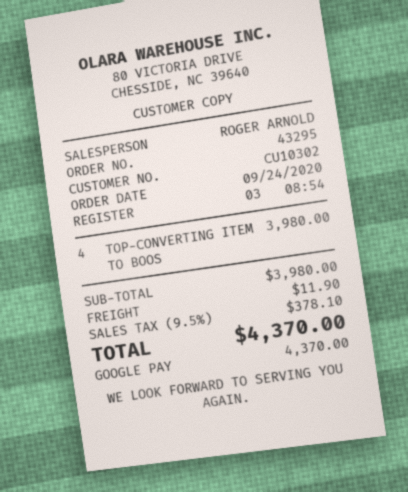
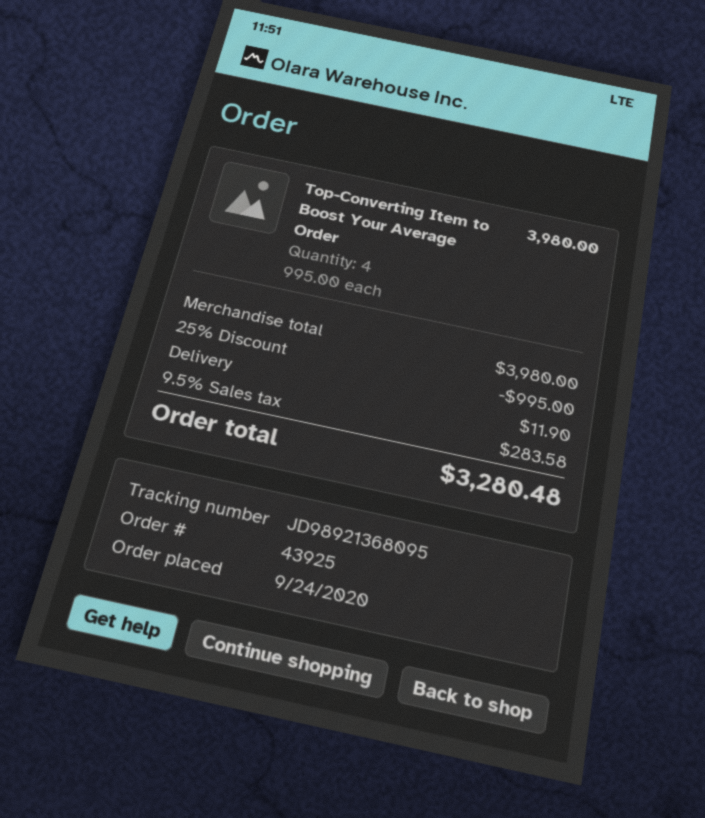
order number: 43295 -> 43925
discount: none -> 25% = 995.00
tax: 9.5% = 378.10 -> 9.5% = 283.58
total: 4370.00 -> 3280.48

